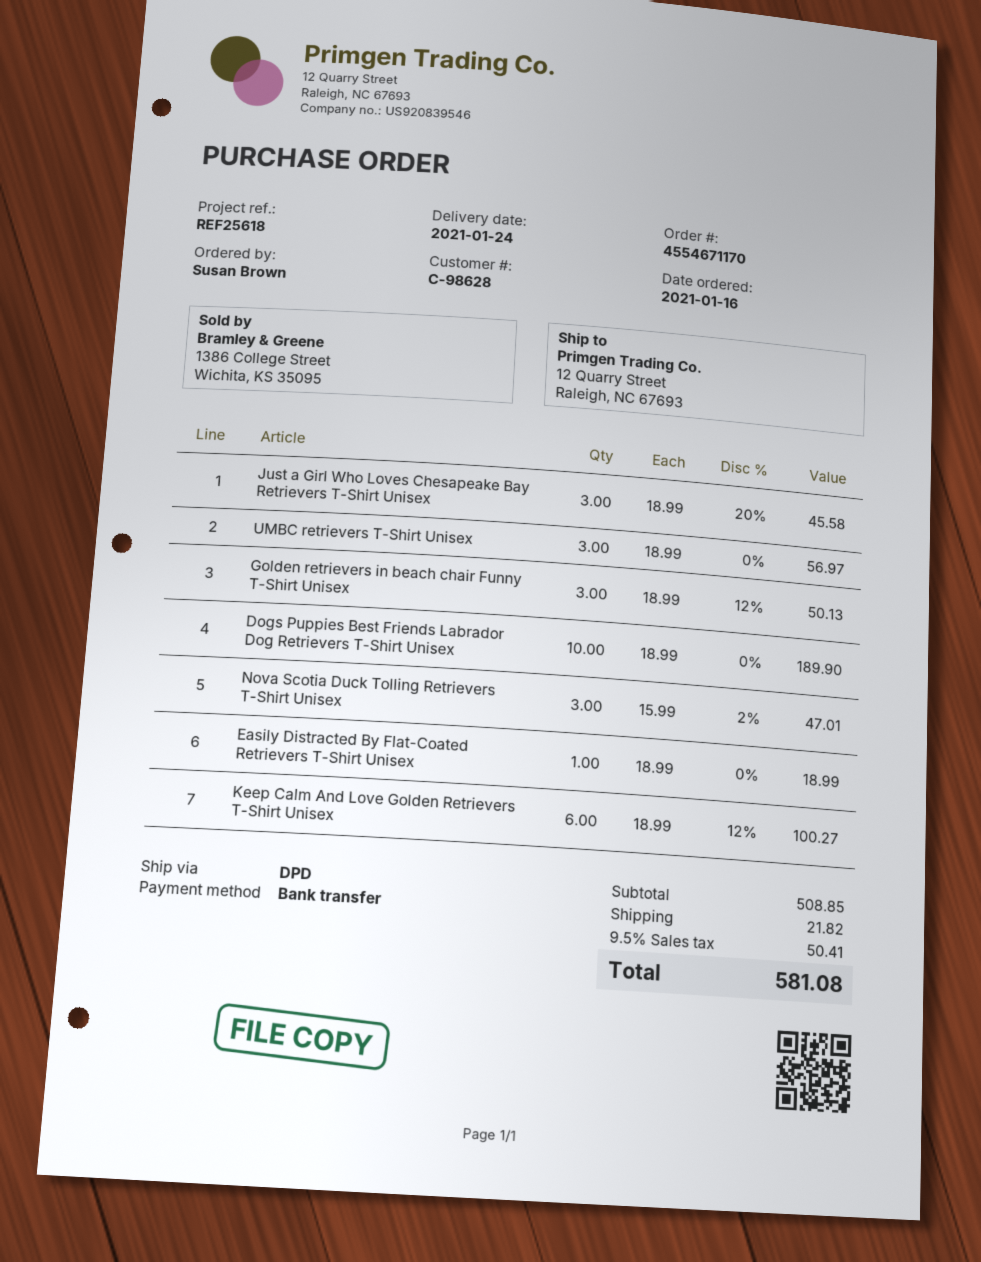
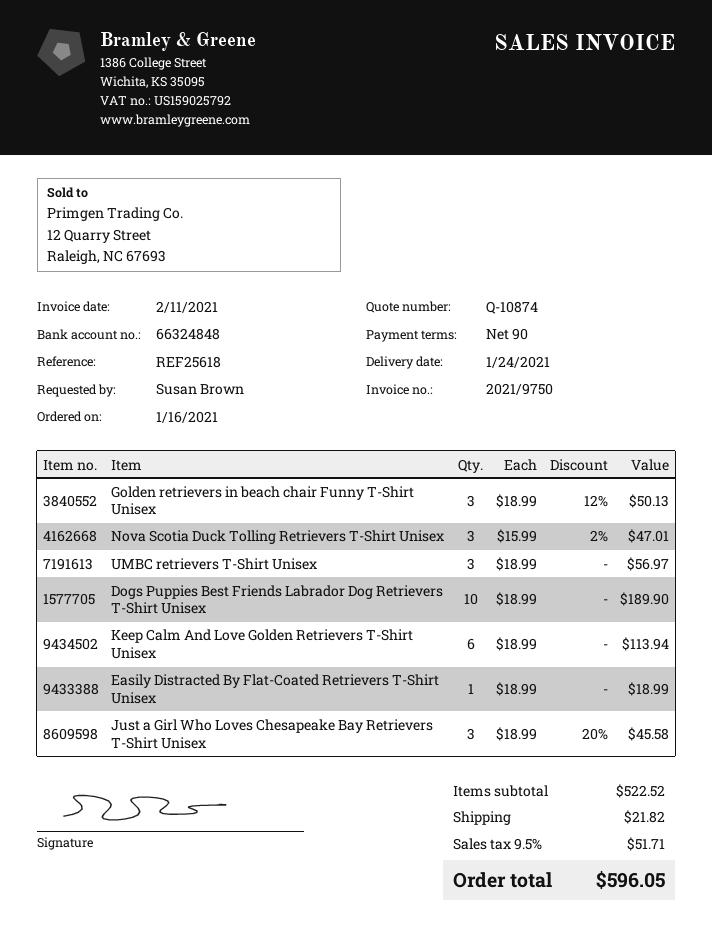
Keep Calm And Love Golden Retrievers T-Shirt Unisex: 6 x 18.99 - 12% = 100.27 -> 6 x 18.99 = 113.94
subtotal: 508.85 -> 522.52
tax: 9.5% = 50.41 -> 9.5% = 51.71
total: 581.08 -> 596.05

